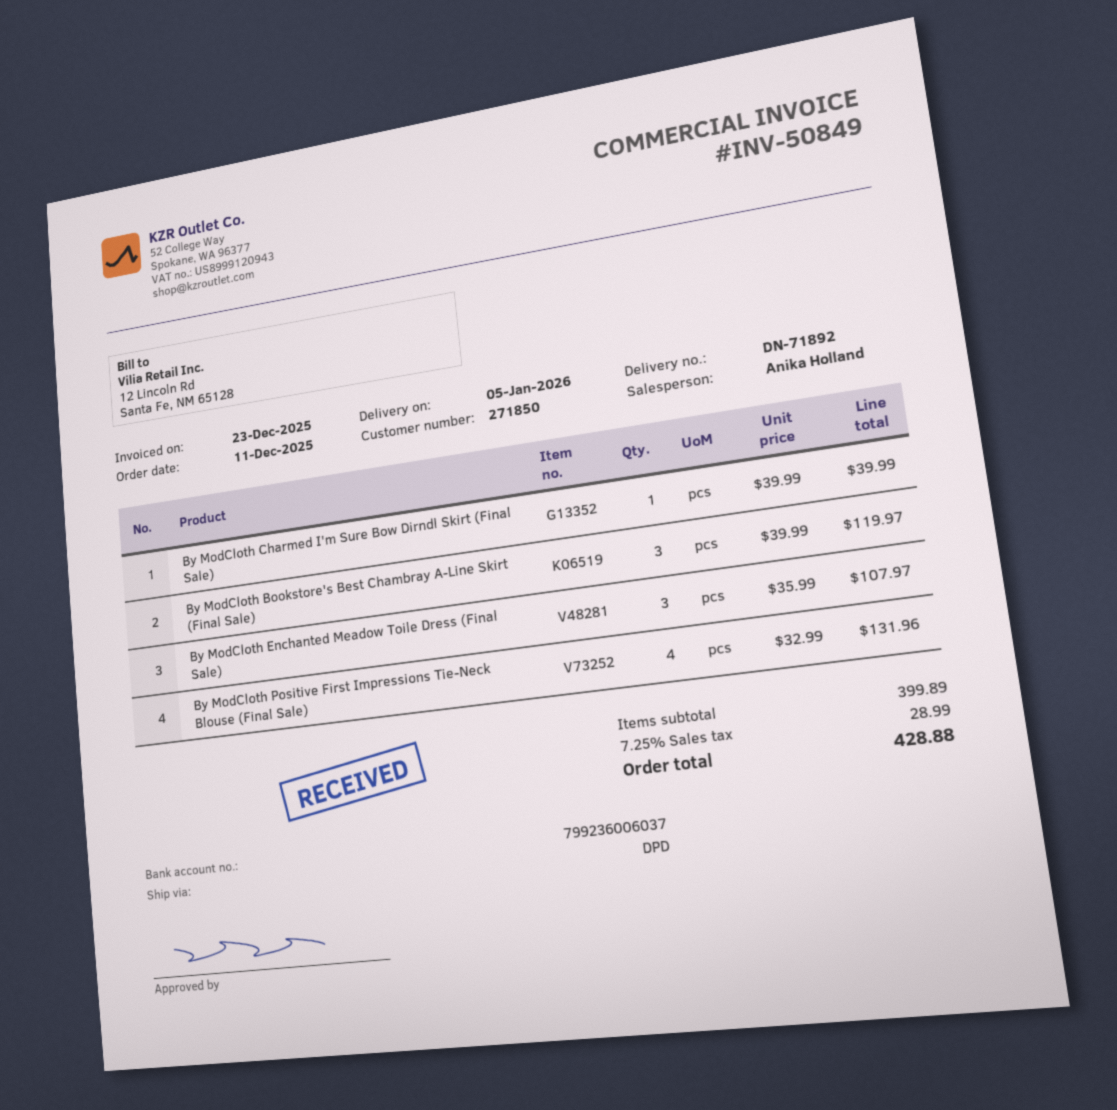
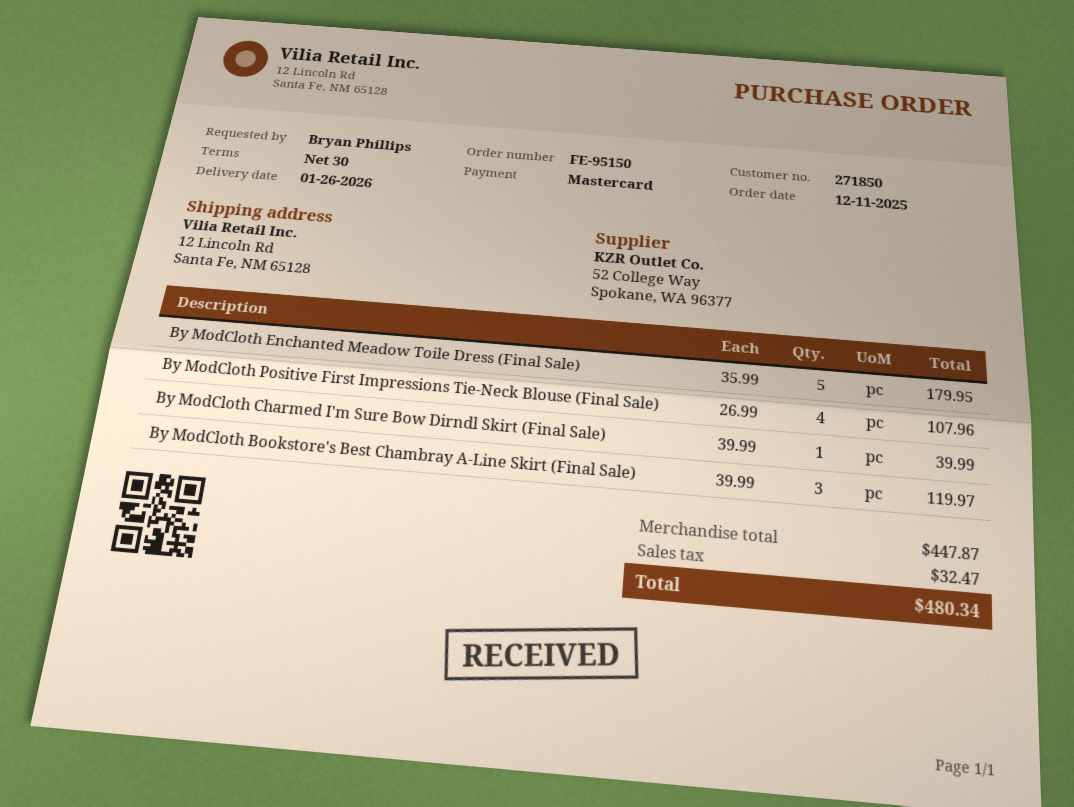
delivery date: 2026-01-05 -> 2026-01-26
By ModCloth Enchanted Meadow Toile Dress (Final Sale): 3 x 35.99 = 107.97 -> 5 x 35.99 = 179.95
By ModCloth Positive First Impressions Tie-Neck Blouse (Final Sale): 4 x 32.99 = 131.96 -> 4 x 26.99 = 107.96
subtotal: 399.89 -> 447.87
tax: 28.99 -> 32.47
total: 428.88 -> 480.34

